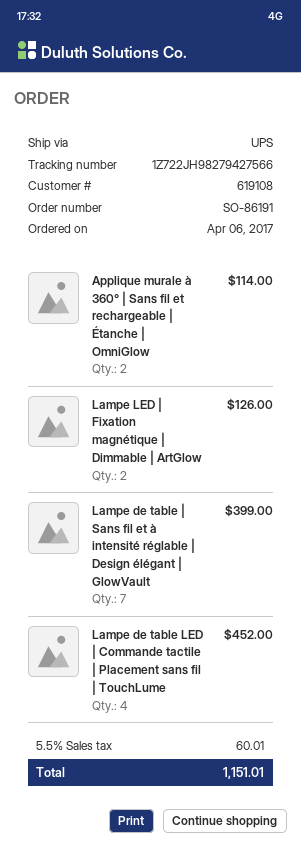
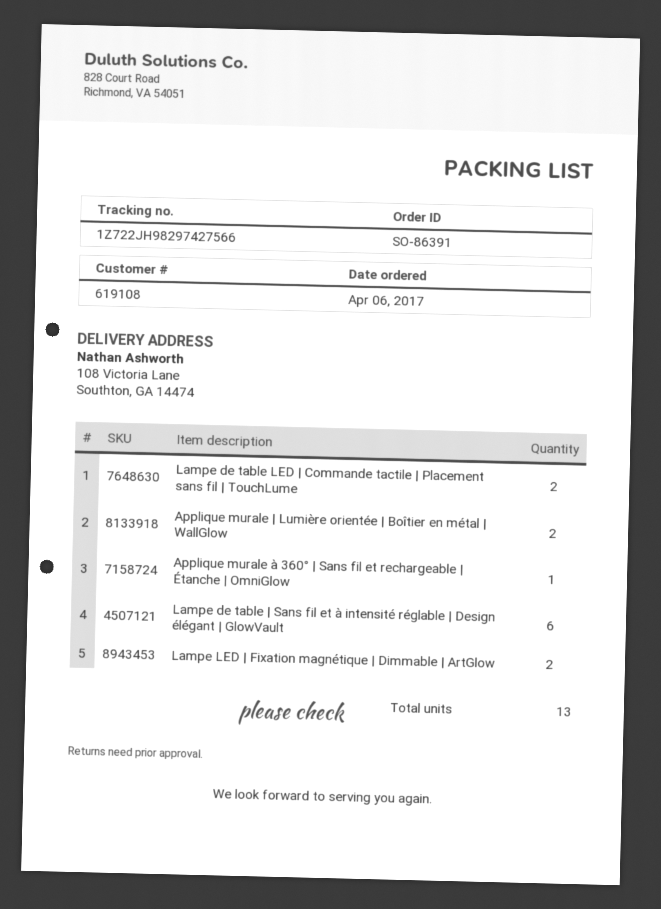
order number: SO-86191 -> SO-86391
tracking number: 1Z722JH98279427566 -> 1Z722JH98297427566
Applique murale à 360° | Sans fil et rechargeable | Étanche | OmniGlow: 2 -> 1
Lampe de table | Sans fil et à intensité réglable | Design élégant | GlowVault: 7 -> 6
Lampe de table LED | Commande tactile | Placement sans fil | TouchLume: 4 -> 2
Applique murale | Lumière orientée | Boîtier en métal | WallGlow: none -> 2

